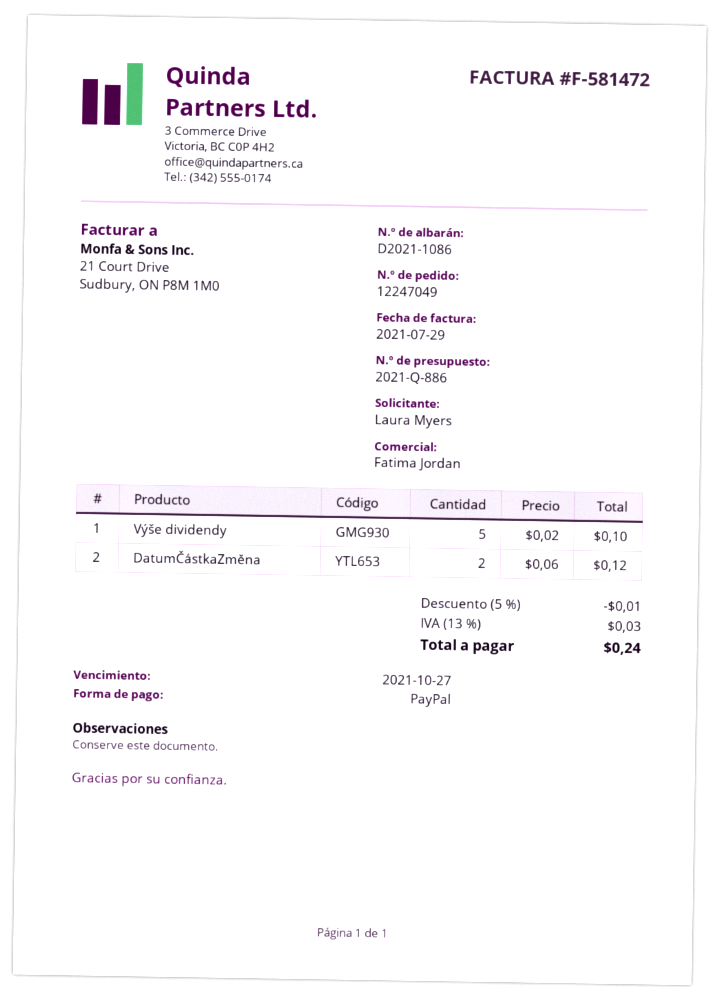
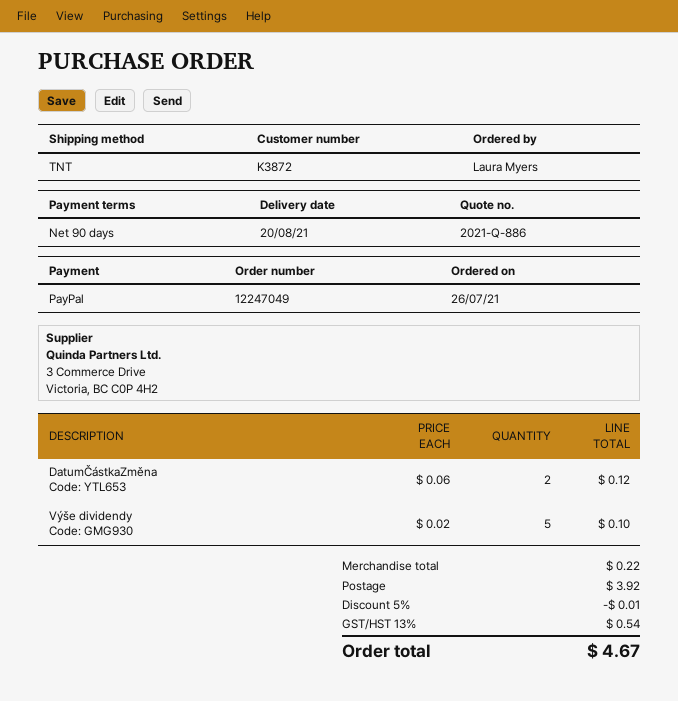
shipping: none -> 3.92
tax: 13% = 0.03 -> 13% = 0.54
total: 0.24 -> 4.67

